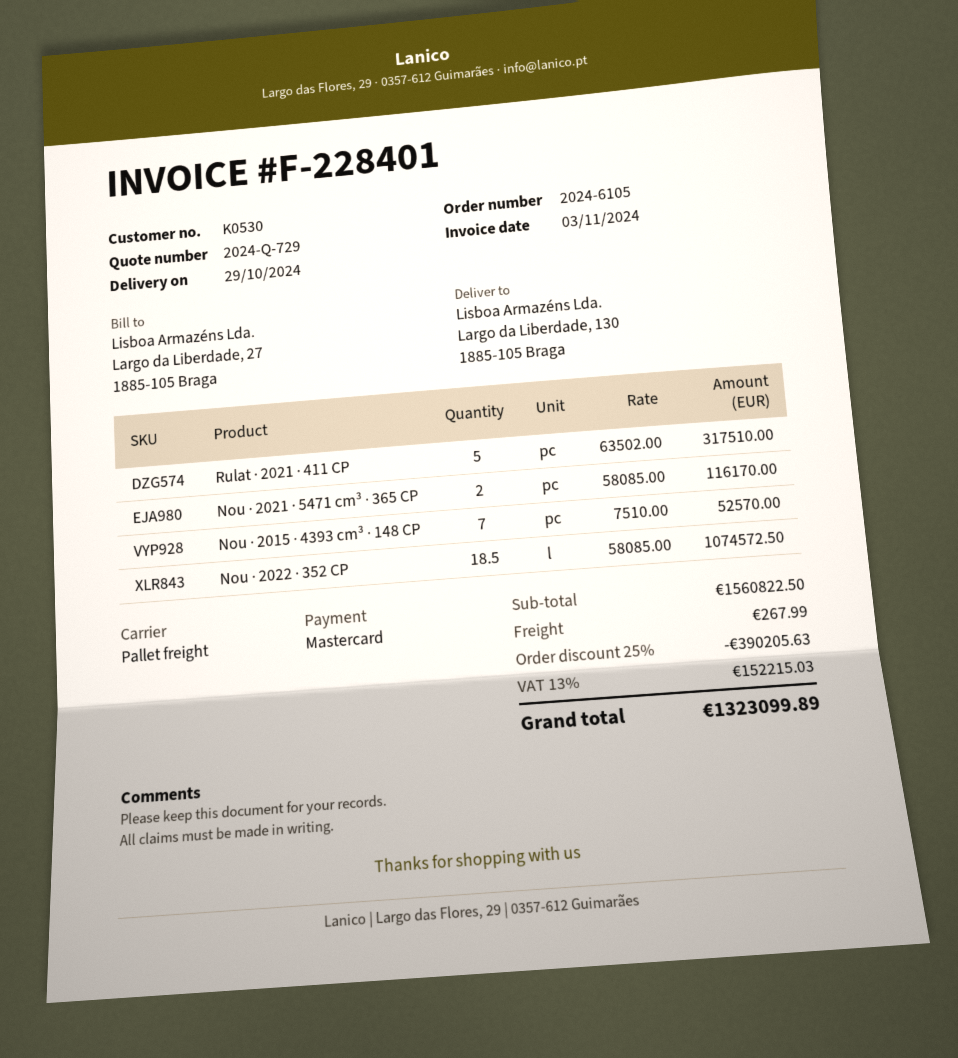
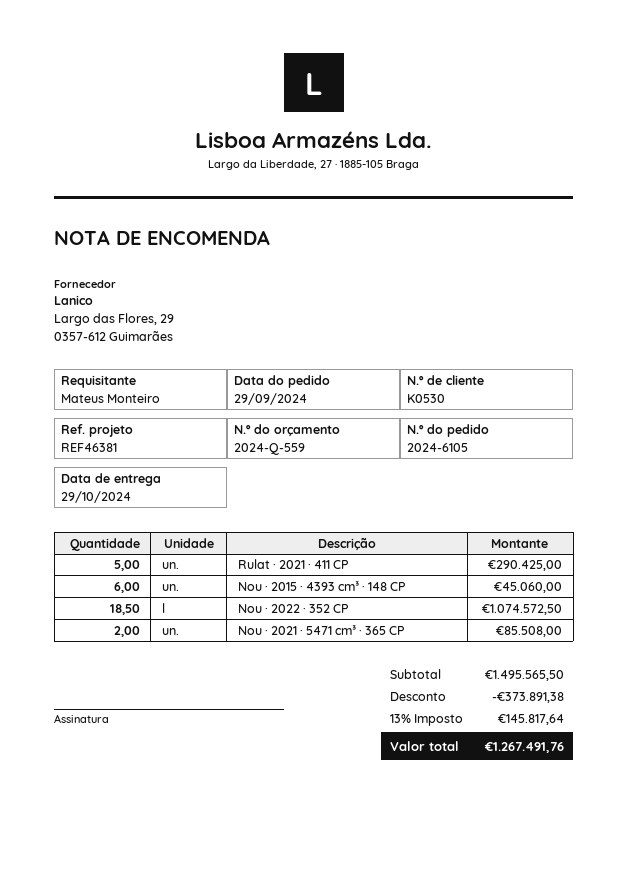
quote number: 2024-Q-729 -> 2024-Q-559
Rulat · 2021 · 411 CP: 5 for 317510.00 -> 5 for 290425.00
Nou · 2021 · 5471 cm³ · 365 CP: 2 for 116170.00 -> 2 for 85508.00
Nou · 2015 · 4393 cm³ · 148 CP: 7 for 52570.00 -> 6 for 45060.00
subtotal: 1560822.50 -> 1495565.50
discount: 390205.63 -> 373891.38
shipping: 267.99 -> none
tax: 13% = 152215.03 -> 13% = 145817.64
total: 1323099.89 -> 1267491.76

